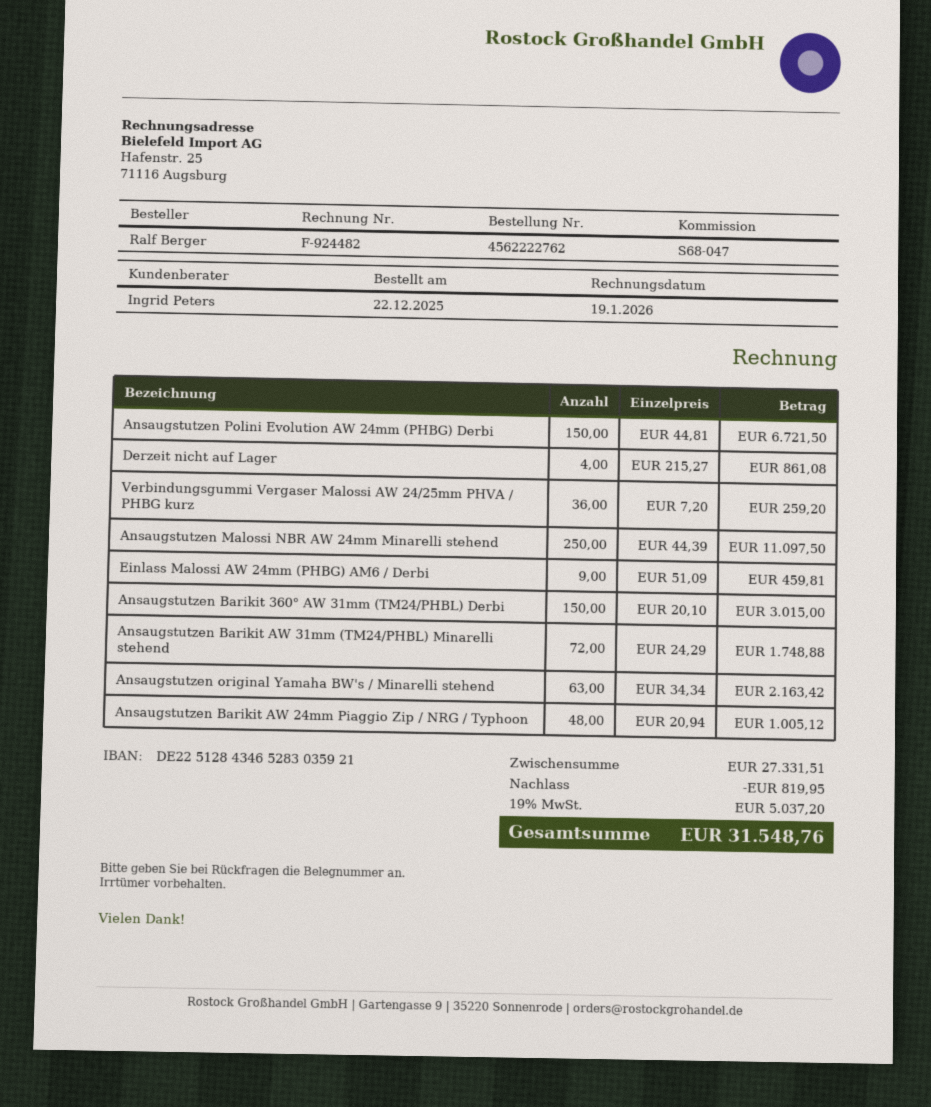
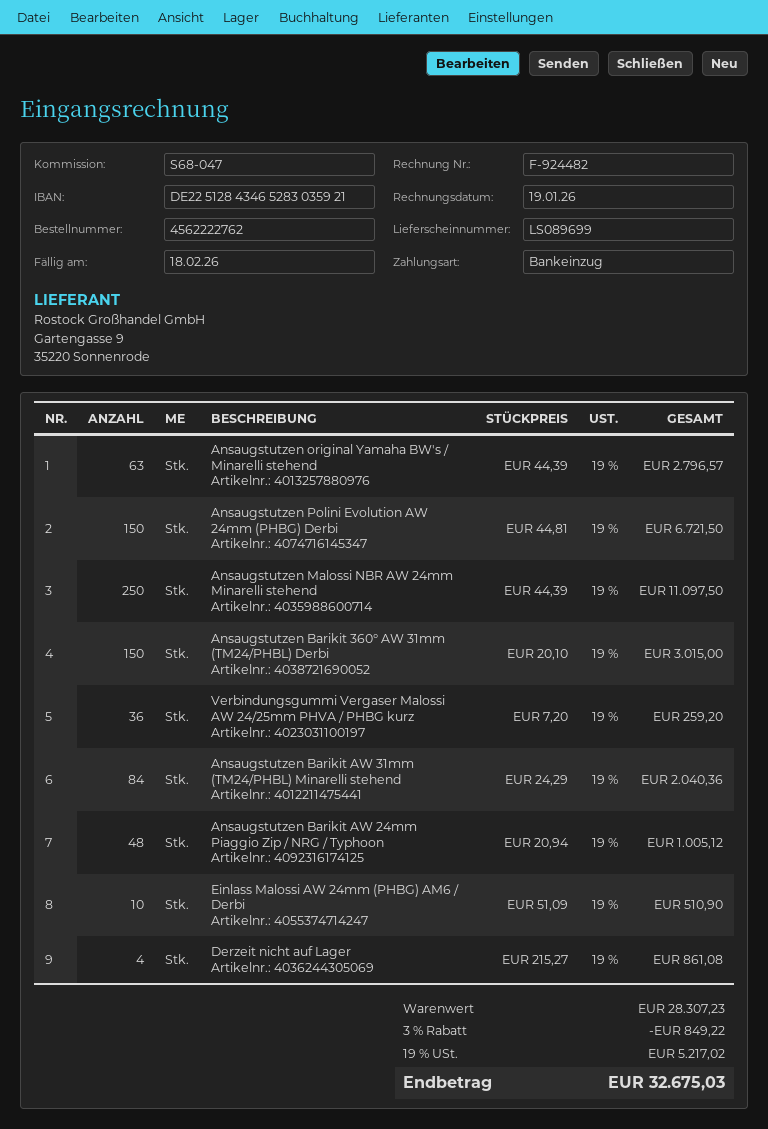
Einlass Malossi AW 24mm (PHBG) AM6 / Derbi: 9 x 51.09 = 459.81 -> 10 x 51.09 = 510.90
Ansaugstutzen Barikit AW 31mm (TM24/PHBL) Minarelli stehend: 72 x 24.29 = 1748.88 -> 84 x 24.29 = 2040.36
Ansaugstutzen original Yamaha BW's / Minarelli stehend: 63 x 34.34 = 2163.42 -> 63 x 44.39 = 2796.57
subtotal: 27331.51 -> 28307.23
discount: 819.95 -> 849.22
tax: 19% = 5037.20 -> 19% = 5217.02
total: 31548.76 -> 32675.03

